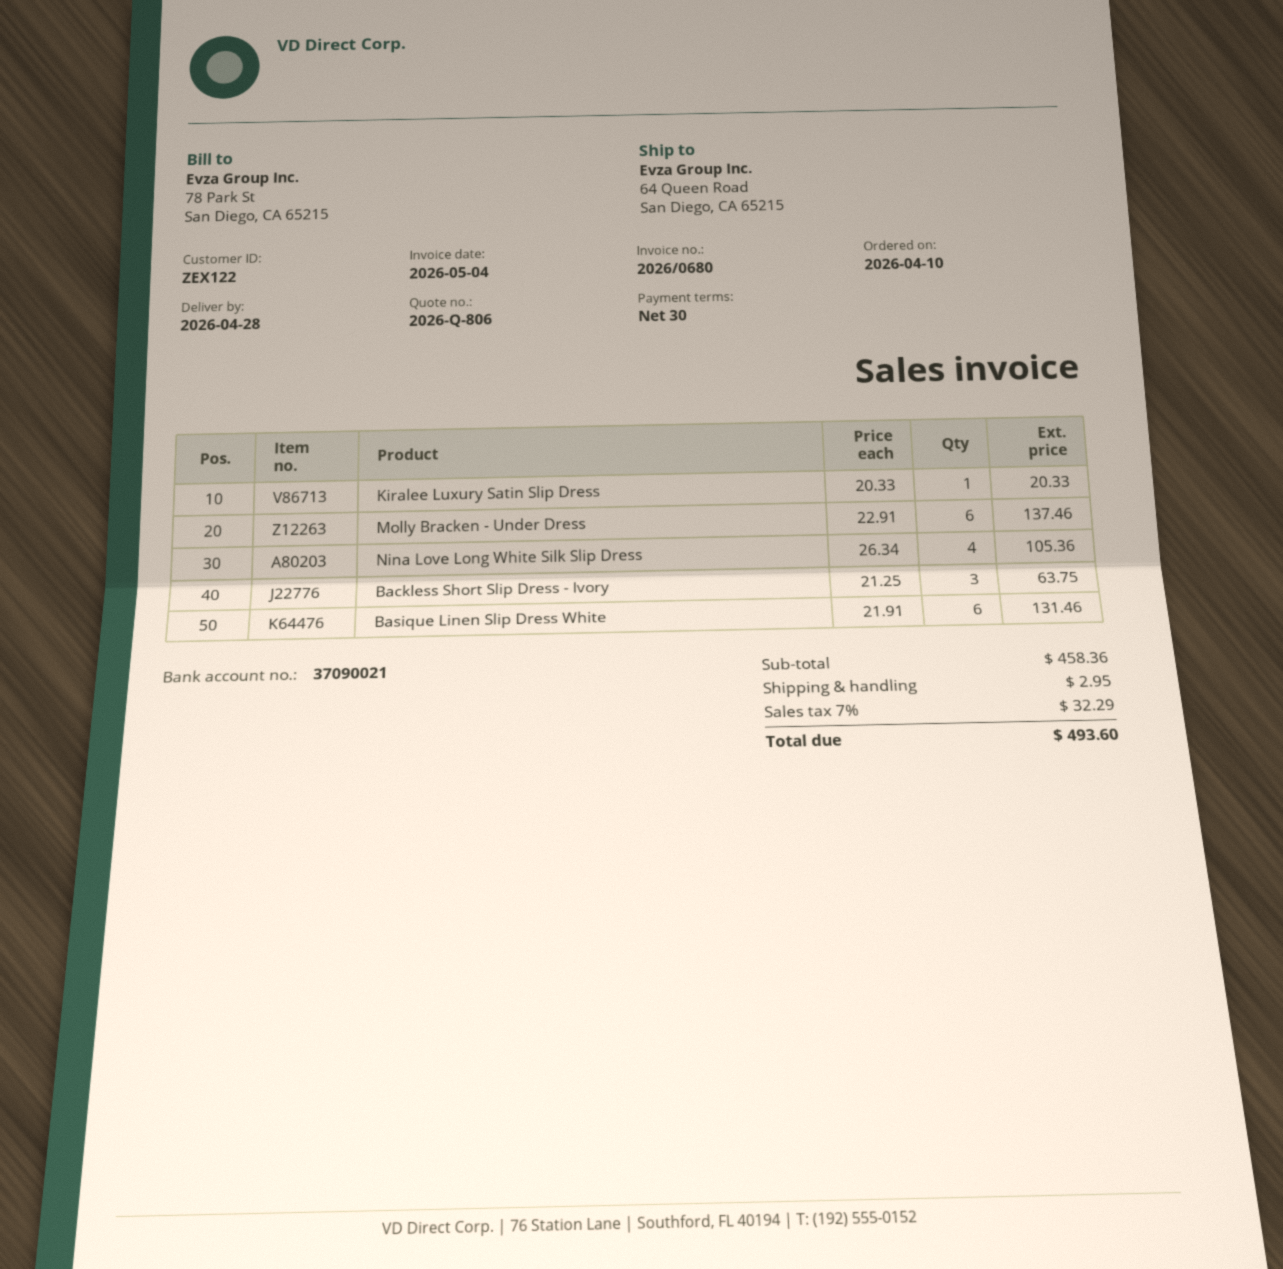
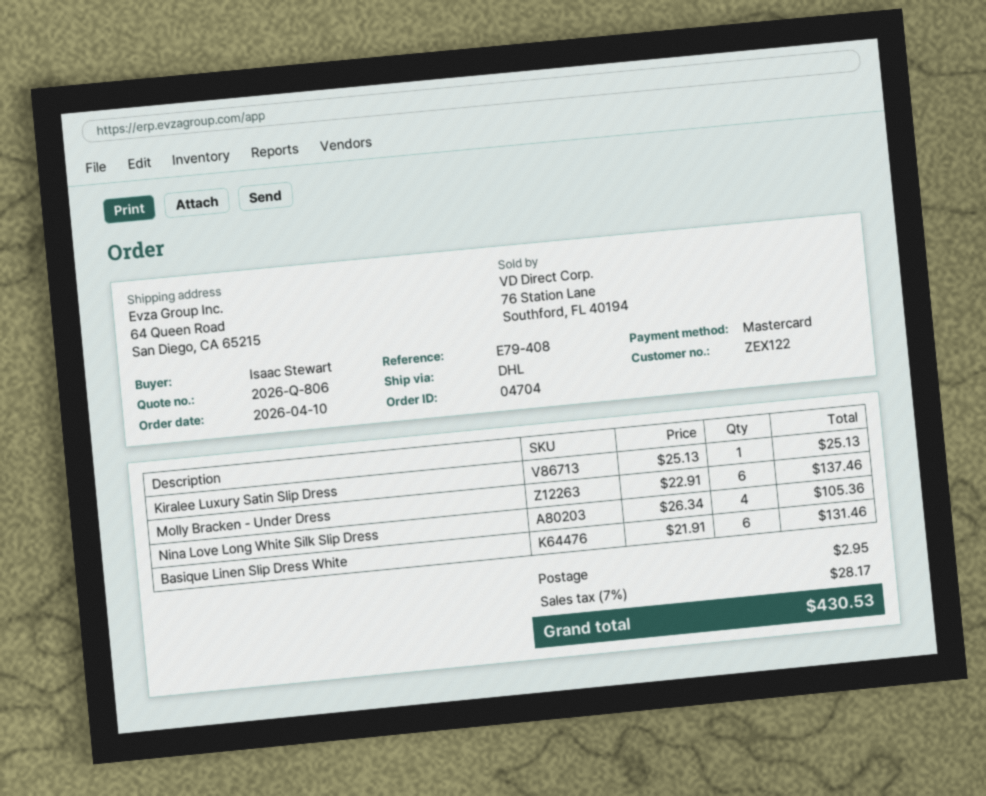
Kiralee Luxury Satin Slip Dress: 1 x 20.33 = 20.33 -> 1 x 25.13 = 25.13
Backless Short Slip Dress - Ivory: 3 x 21.25 = 63.75 -> none
tax: 7% = 32.29 -> 7% = 28.17
total: 493.60 -> 430.53

